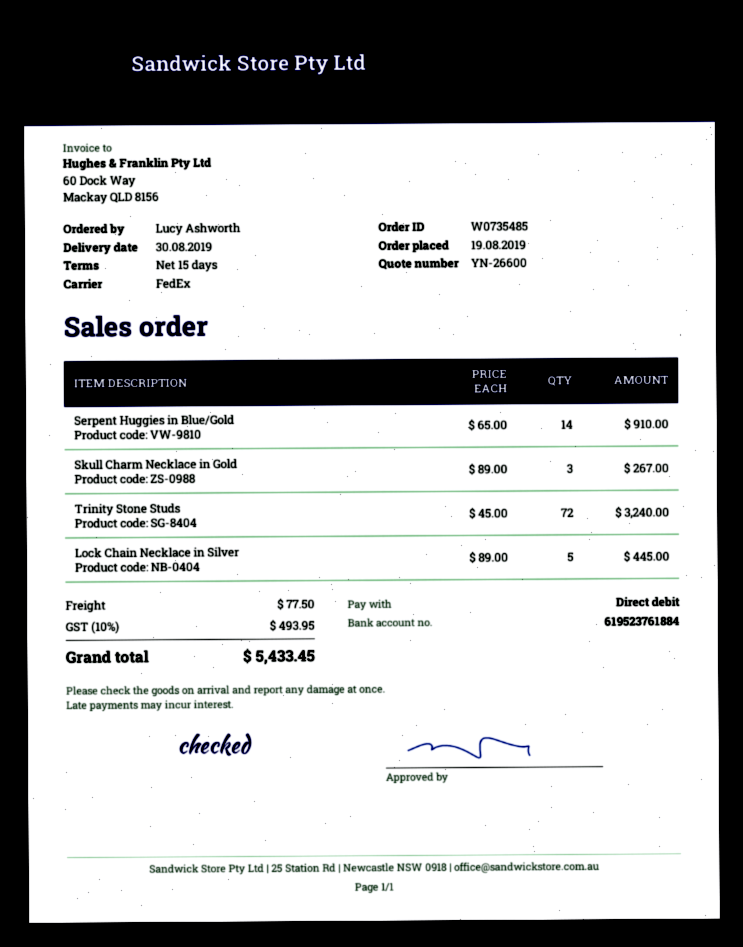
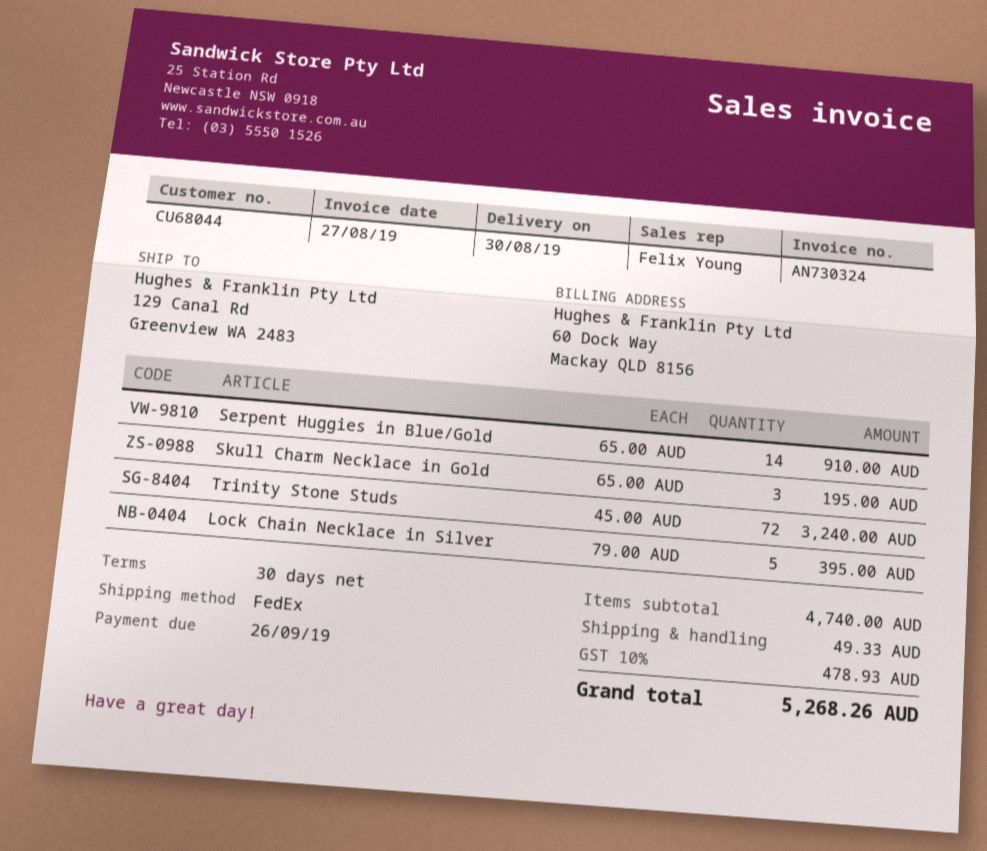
payment terms: 15 days -> 30 days
Skull Charm Necklace in Gold: 3 x 89.00 = 267.00 -> 3 x 65.00 = 195.00
Lock Chain Necklace in Silver: 5 x 89.00 = 445.00 -> 5 x 79.00 = 395.00
shipping: 77.50 -> 49.33
tax: 10% = 493.95 -> 10% = 478.93
total: 5433.45 -> 5268.26

